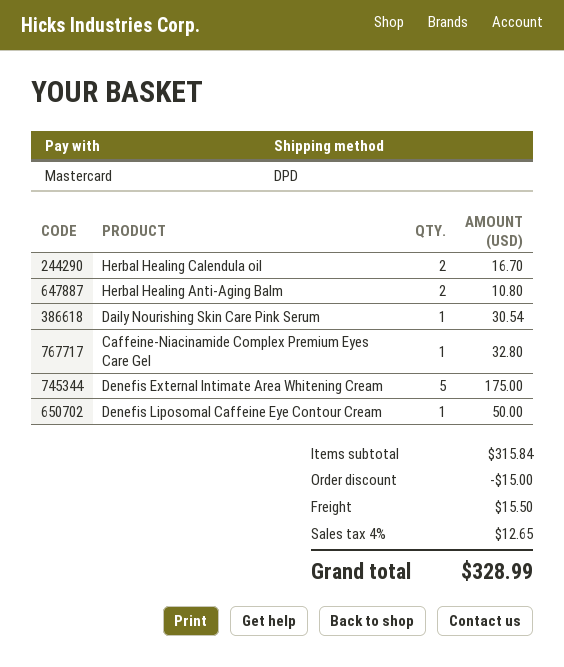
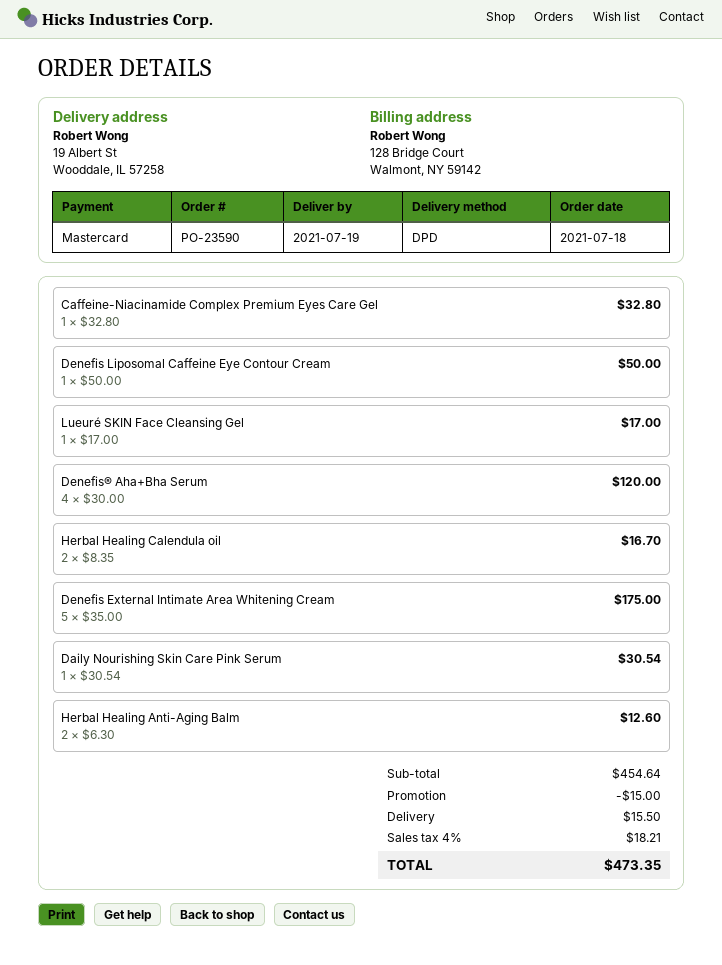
Herbal Healing Anti-Aging Balm: 2 for 10.80 -> 2 for 12.60
Lueuré SKIN Face Cleansing Gel: none -> 1 for 17.00
Denefis® Aha+Bha Serum: none -> 4 for 120.00
subtotal: 315.84 -> 454.64
tax: 4% = 12.65 -> 4% = 18.21
total: 328.99 -> 473.35

